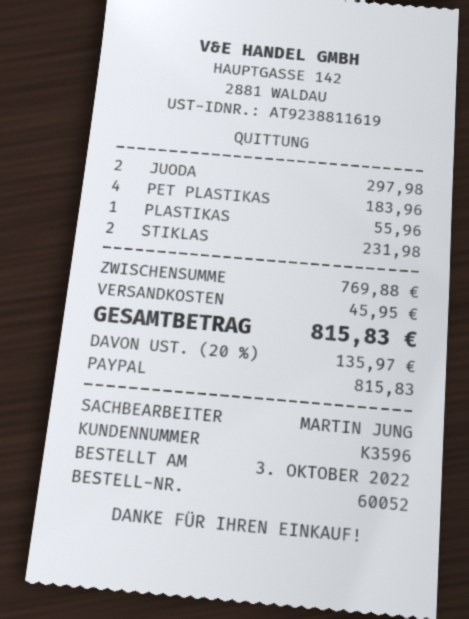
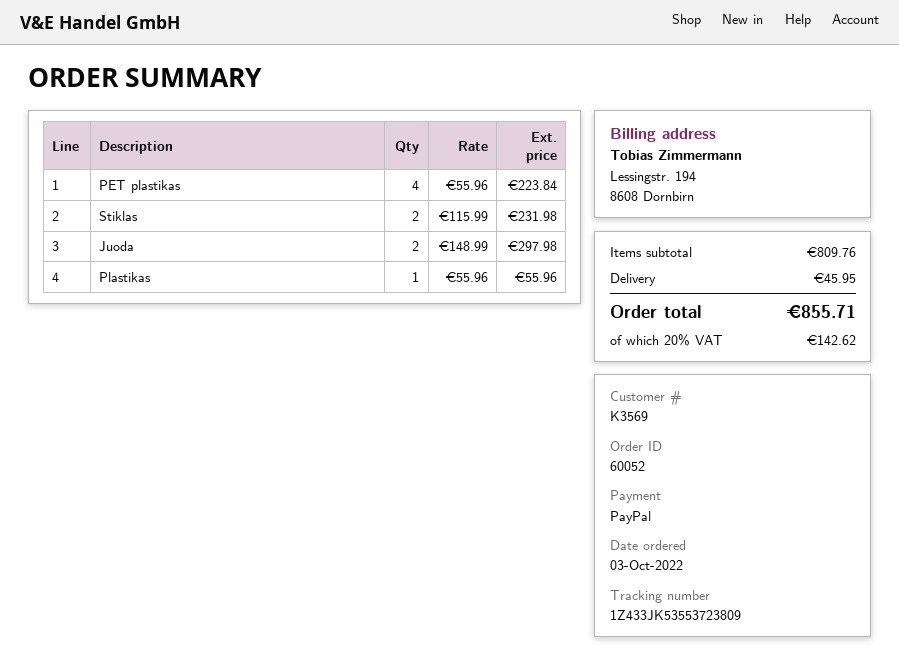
customer number: K3596 -> K3569
PET PLASTIKAS: 4 for 183.96 -> 4 for 223.84
subtotal: 769.88 -> 809.76
tax: 20% = 135.97 -> 20% = 142.62
total: 815.83 -> 855.71

